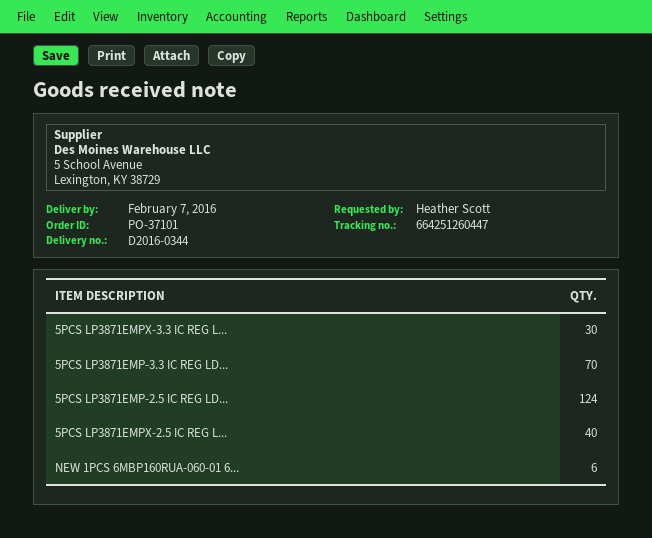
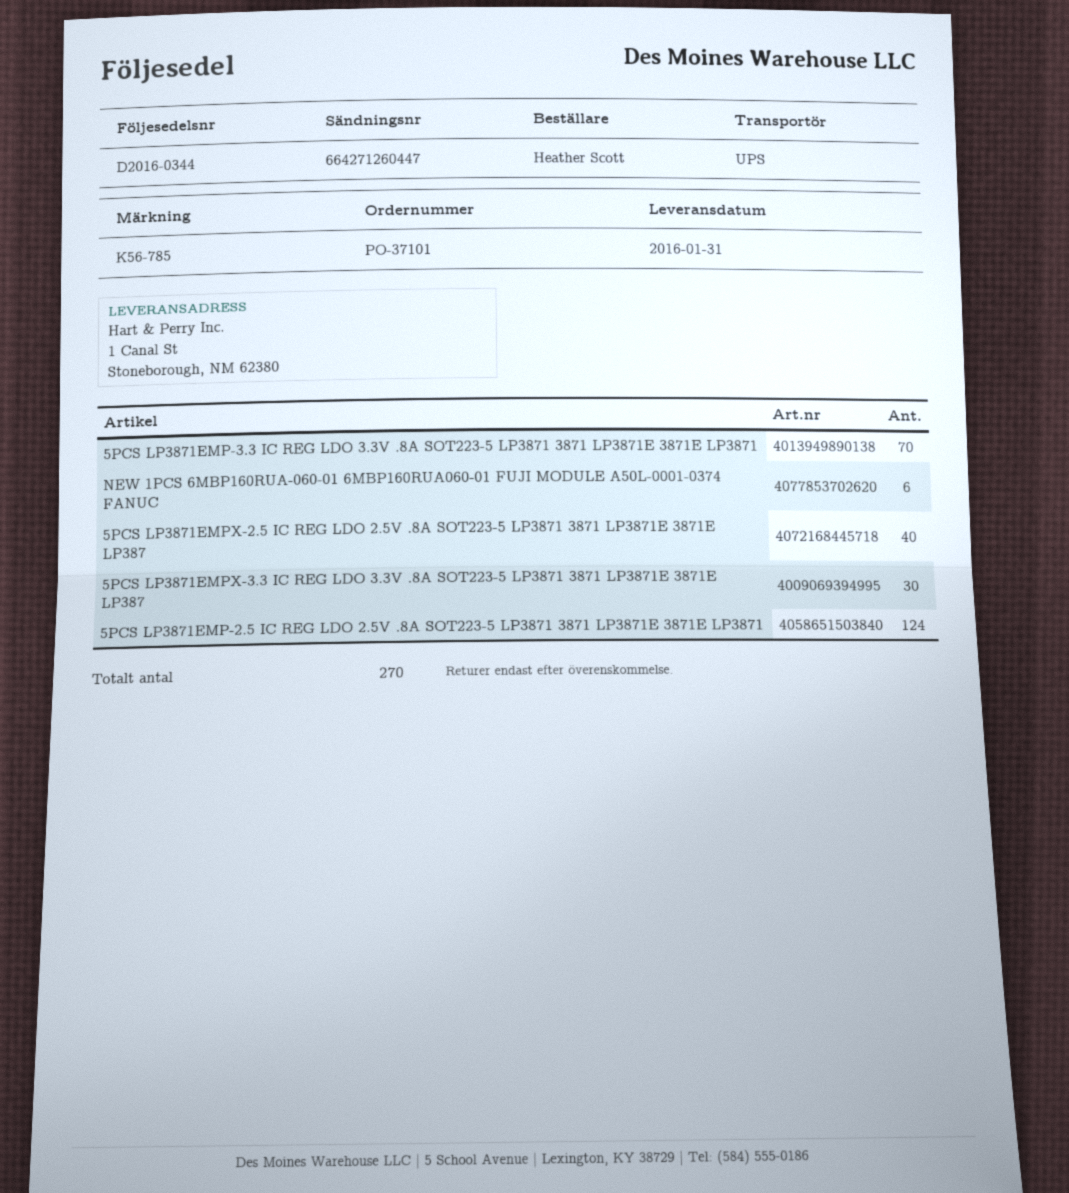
delivery date: 2016-02-07 -> 2016-01-31
tracking number: 664251260447 -> 664271260447

